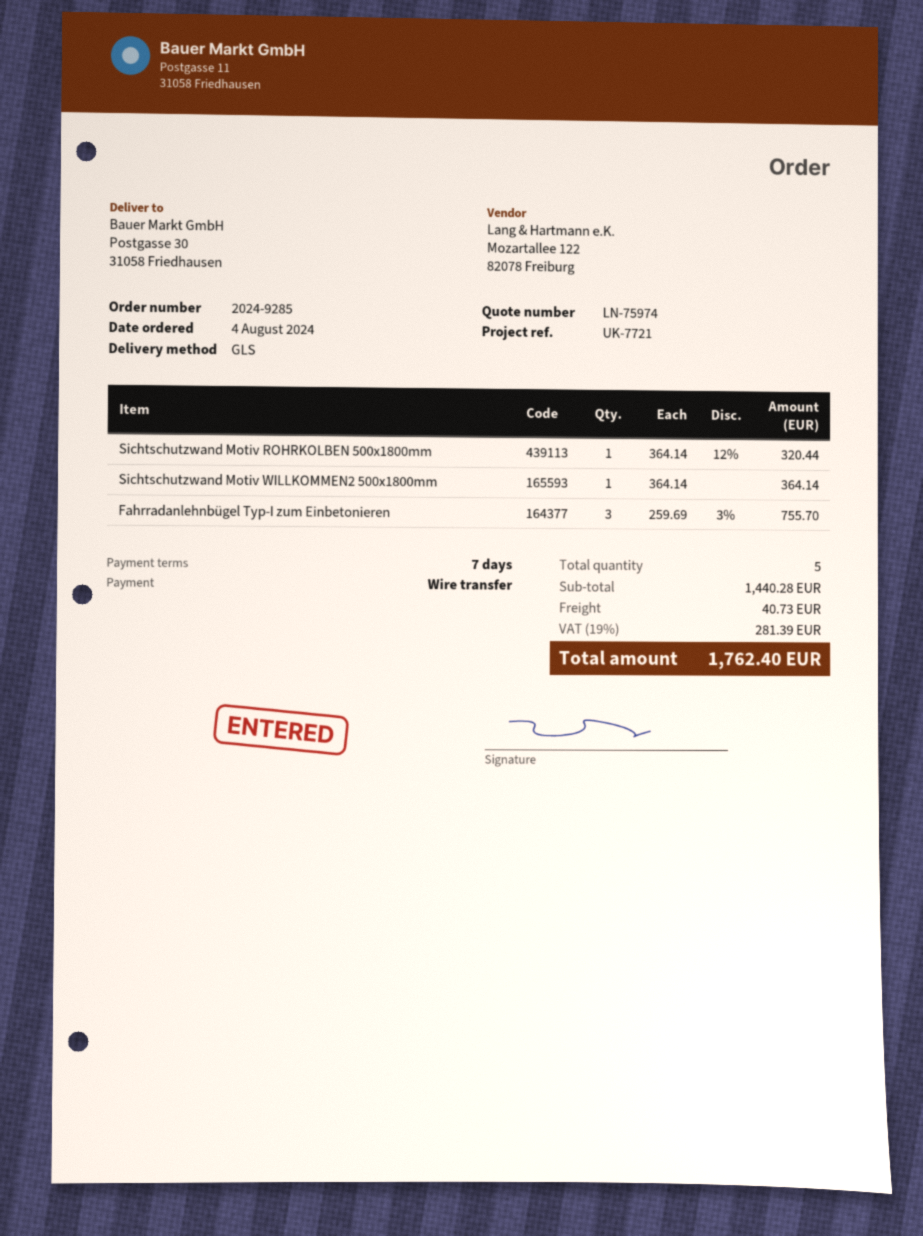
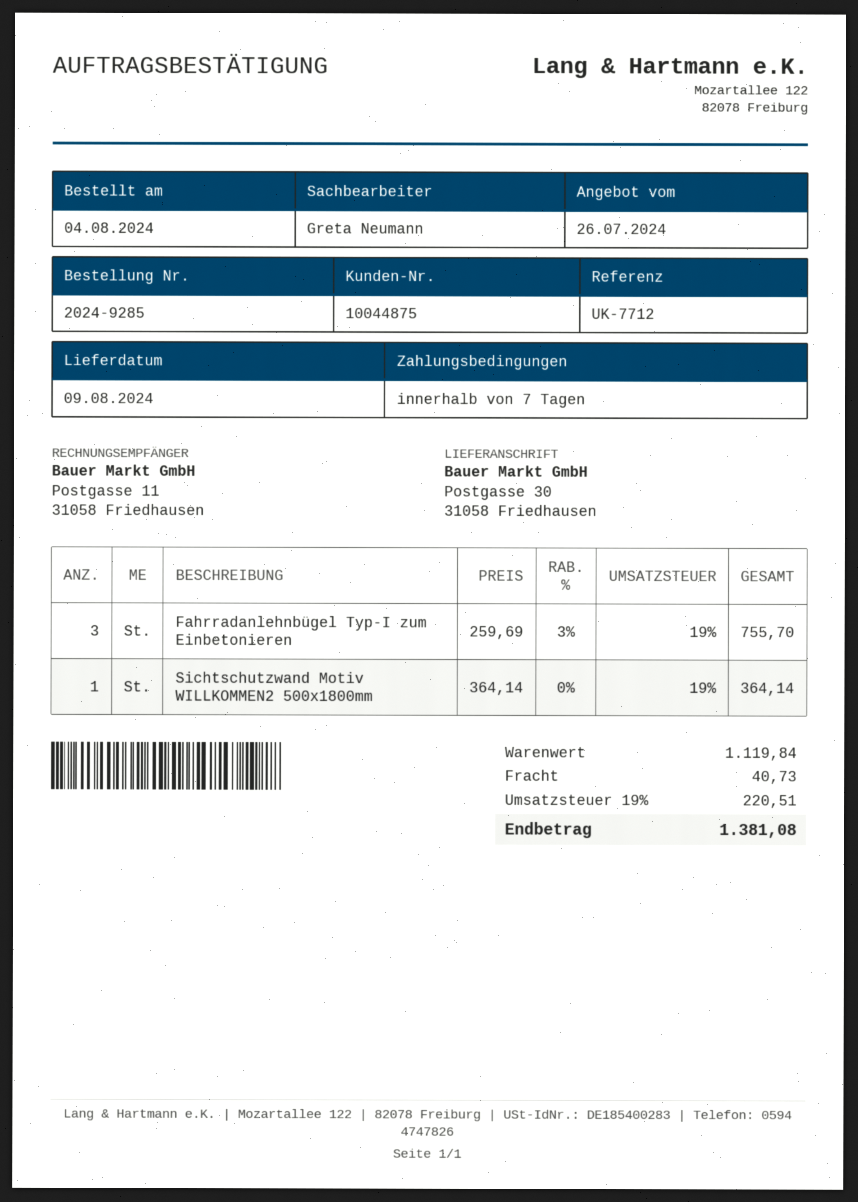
reference: UK-7721 -> UK-7712
Sichtschutzwand Motiv ROHRKOLBEN 500x1800mm: 1 x 364.14 - 12% = 320.44 -> none
subtotal: 1440.28 -> 1119.84
tax: 19% = 281.39 -> 19% = 220.51
total: 1762.40 -> 1381.08

